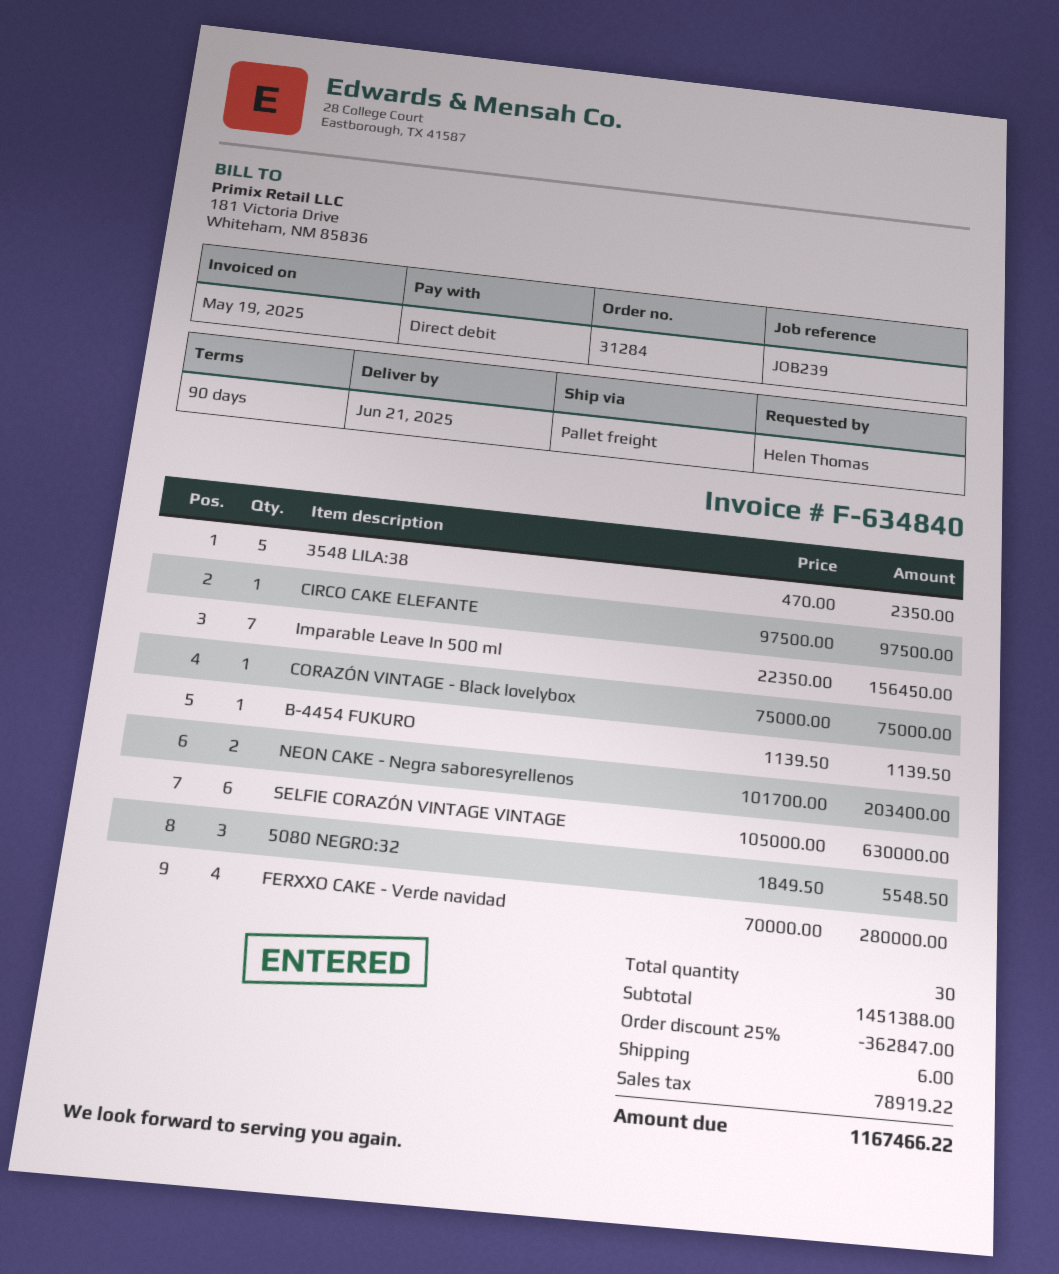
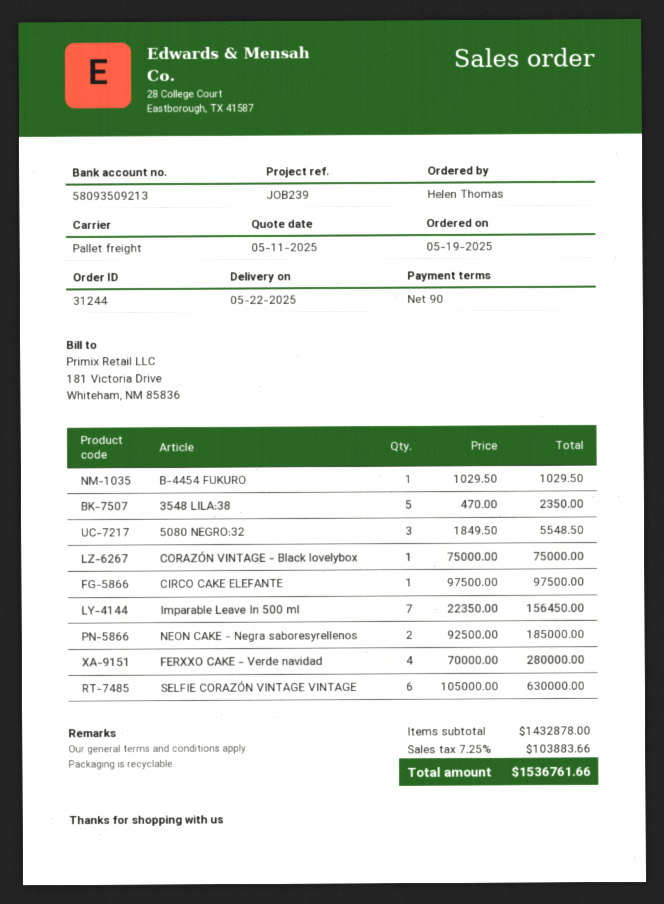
order number: 31284 -> 31244
delivery date: 2025-06-21 -> 2025-05-22
B-4454 FUKURO: 1 x 1139.50 = 1139.50 -> 1 x 1029.50 = 1029.50
NEON CAKE - Negra saboresyrellenos: 2 x 101700.00 = 203400.00 -> 2 x 92500.00 = 185000.00
subtotal: 1451388.00 -> 1432878.00
discount: 25% = 362847.00 -> none
shipping: 6.00 -> none
tax: 78919.22 -> 103883.66
total: 1167466.22 -> 1536761.66

